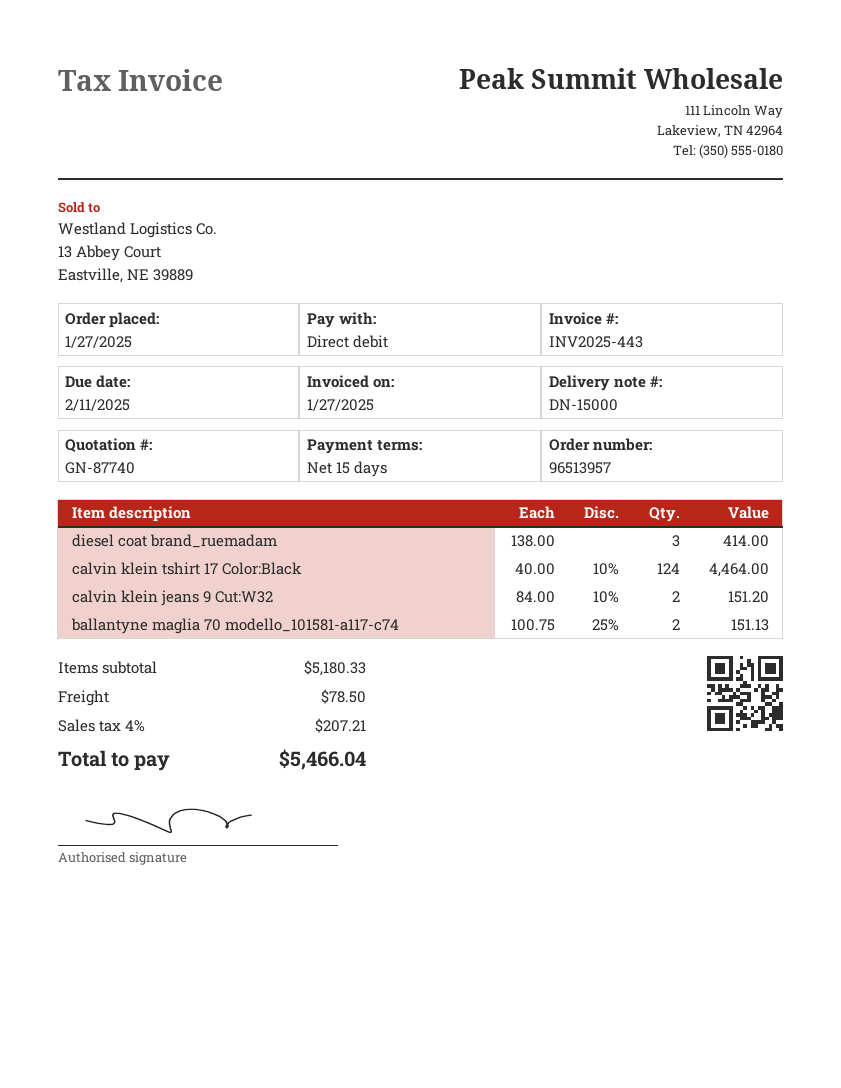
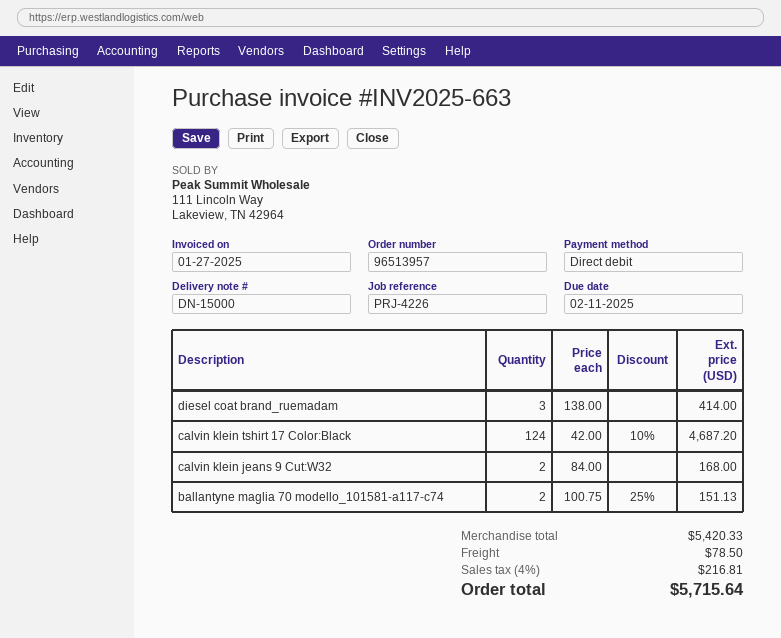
invoice number: INV2025-443 -> INV2025-663
calvin klein tshirt 17 Color:Black: 124 x 40.00 - 10% = 4464.00 -> 124 x 42.00 - 10% = 4687.20
calvin klein jeans 9 Cut:W32: 2 x 84.00 - 10% = 151.20 -> 2 x 84.00 = 168.00
subtotal: 5180.33 -> 5420.33
tax: 4% = 207.21 -> 4% = 216.81
total: 5466.04 -> 5715.64

